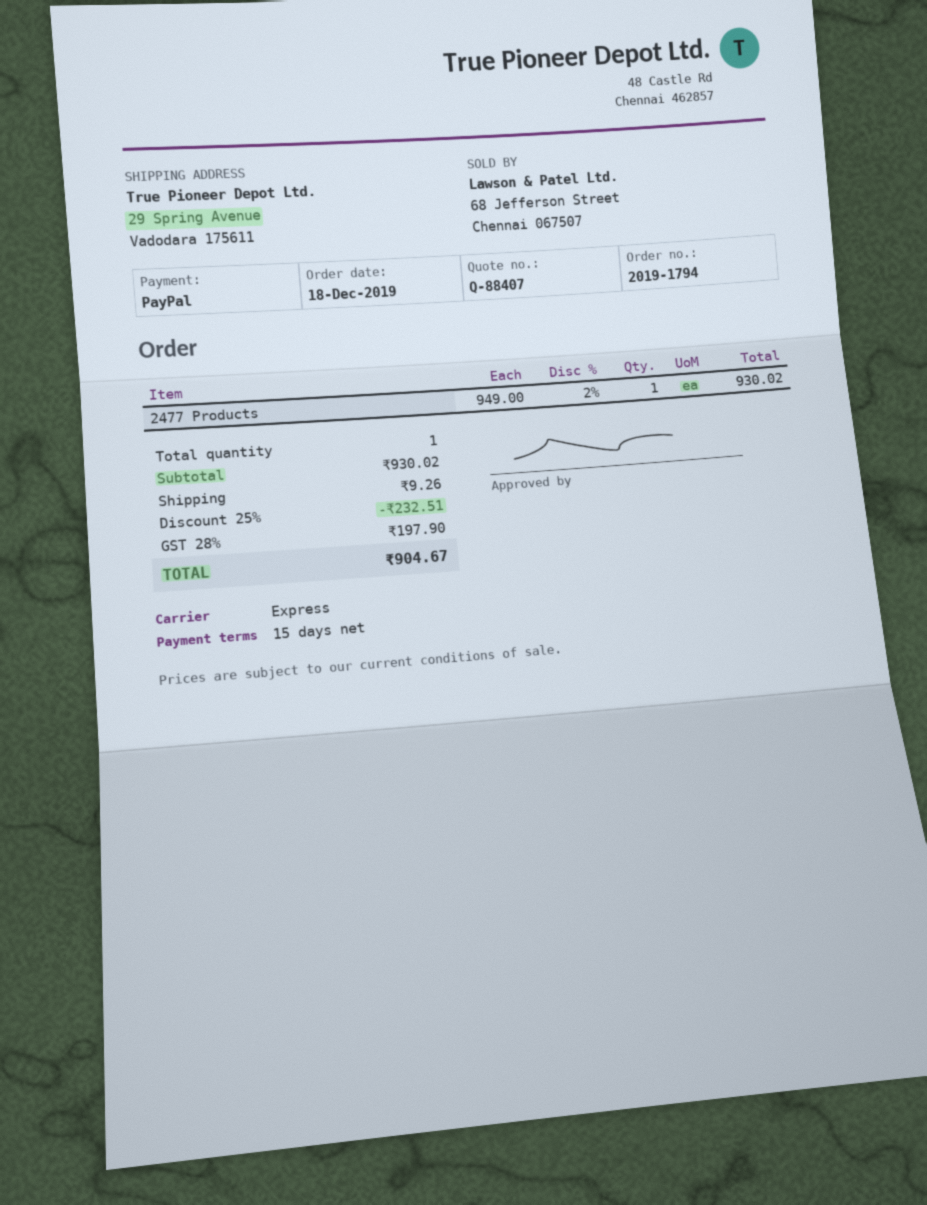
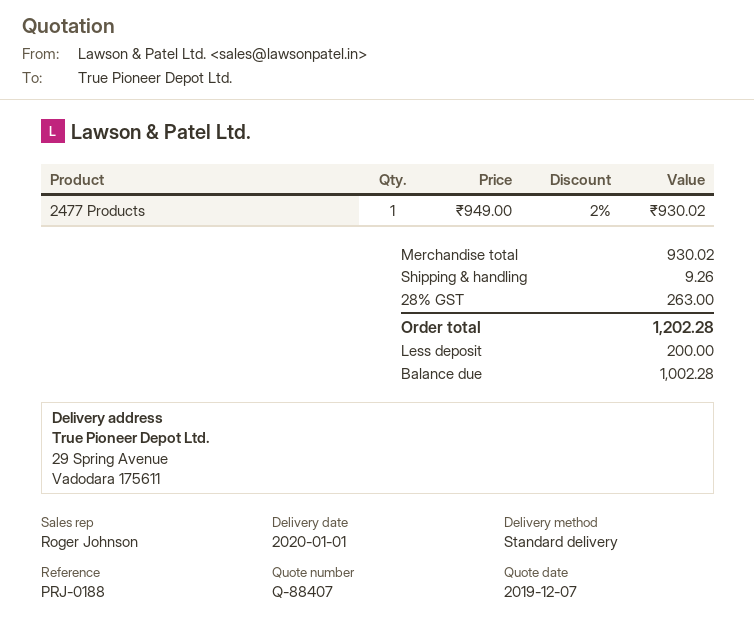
shipping method: express -> standard
discount: 25% = 232.51 -> none
tax: 28% = 197.90 -> 28% = 263.00
total: 904.67 -> 1202.28

